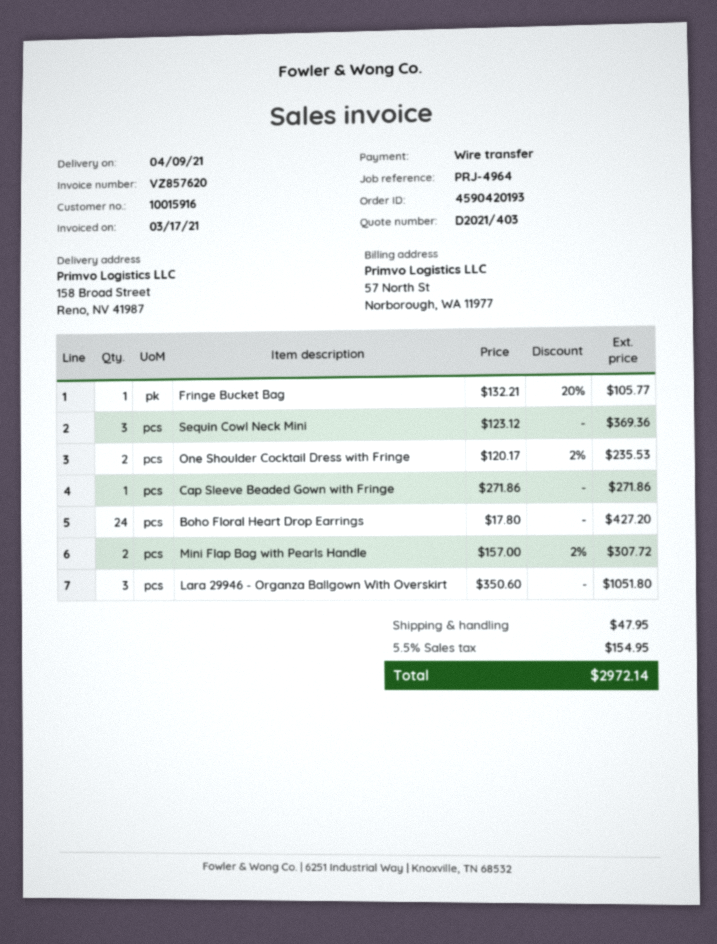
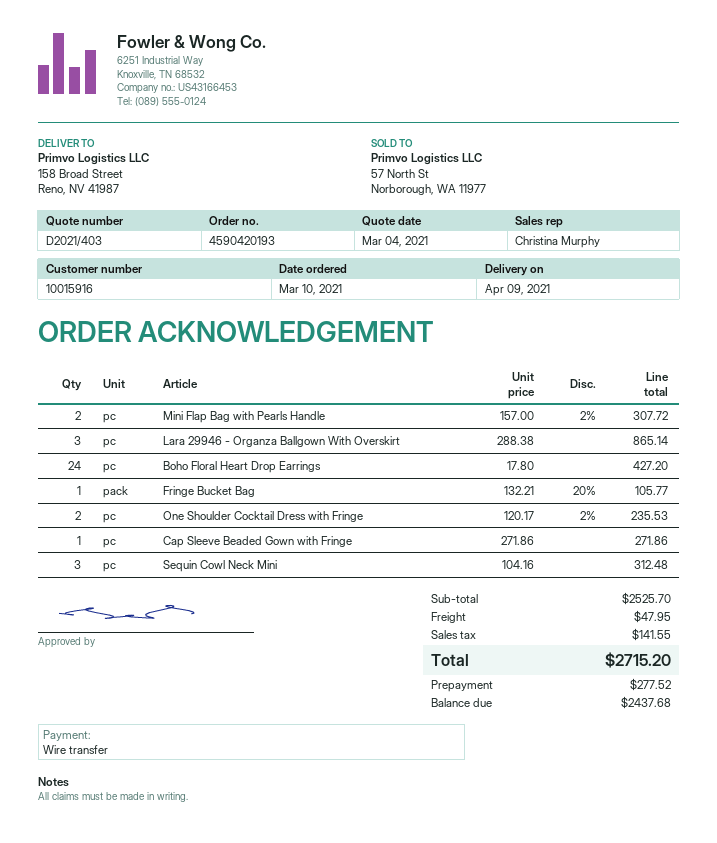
Sequin Cowl Neck Mini: 3 x 123.12 = 369.36 -> 3 x 104.16 = 312.48
Lara 29946 - Organza Ballgown With Overskirt: 3 x 350.60 = 1051.80 -> 3 x 288.38 = 865.14
tax: 154.95 -> 141.55
total: 2972.14 -> 2715.20

